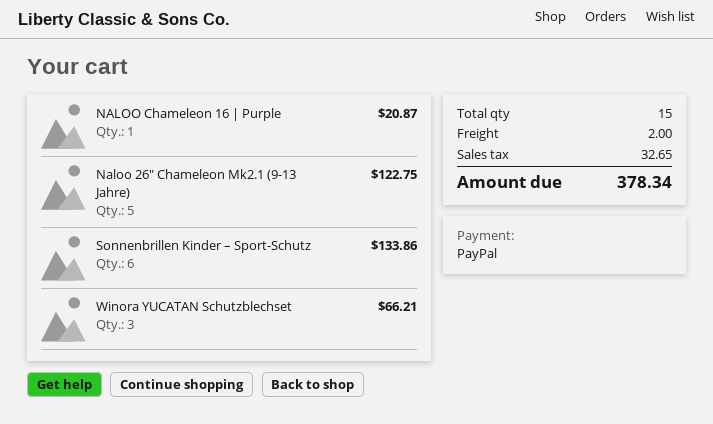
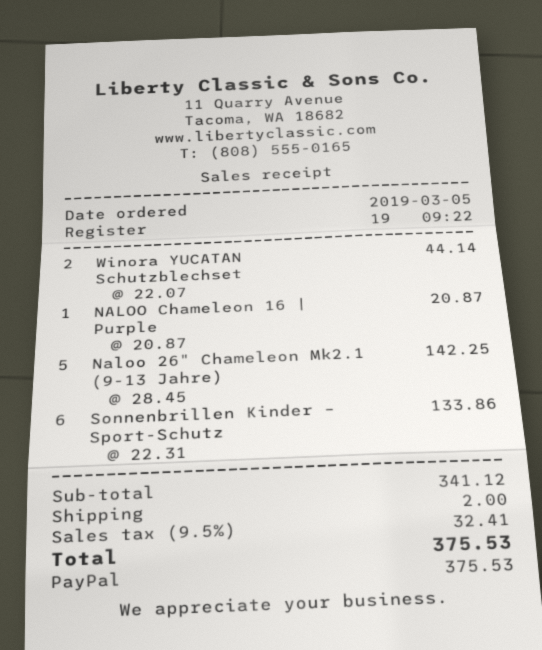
Naloo 26" Chameleon Mk2.1 (9-13 Jahre): 5 for 122.75 -> 5 for 142.25
Winora YUCATAN Schutzblechset: 3 for 66.21 -> 2 for 44.14
tax: 32.65 -> 32.41
total: 378.34 -> 375.53

